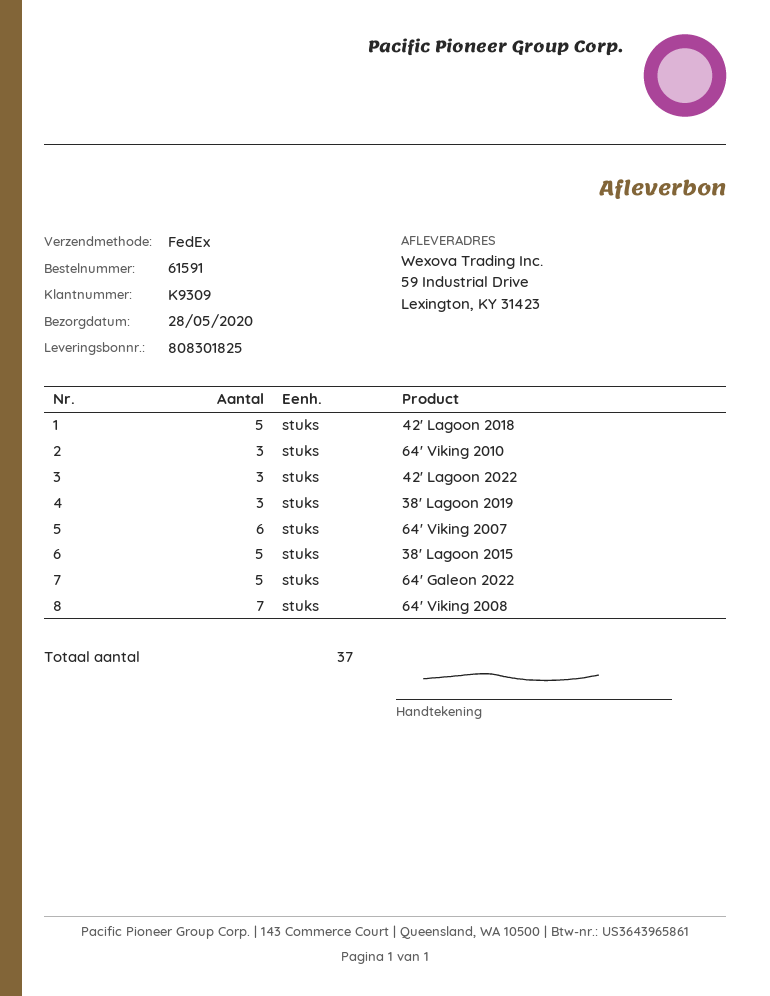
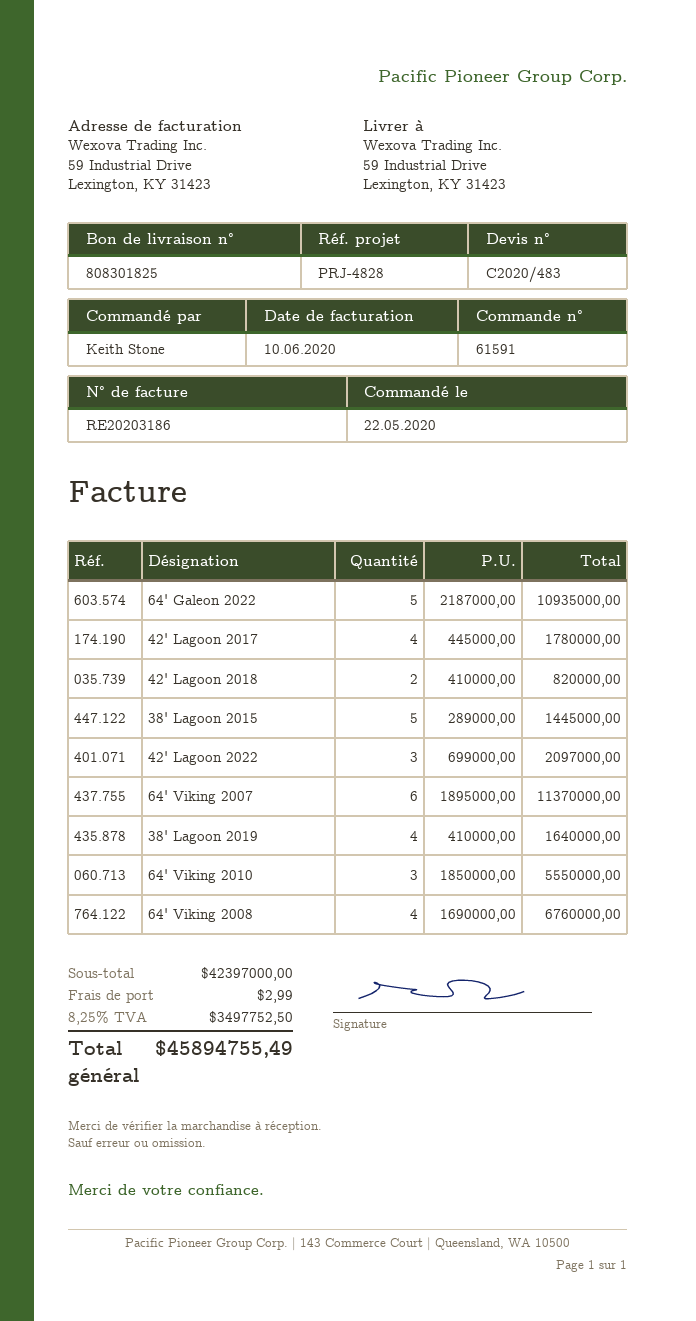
42' Lagoon 2018: 5 -> 2
38' Lagoon 2019: 3 -> 4
64' Viking 2008: 7 -> 4
42' Lagoon 2017: none -> 4

